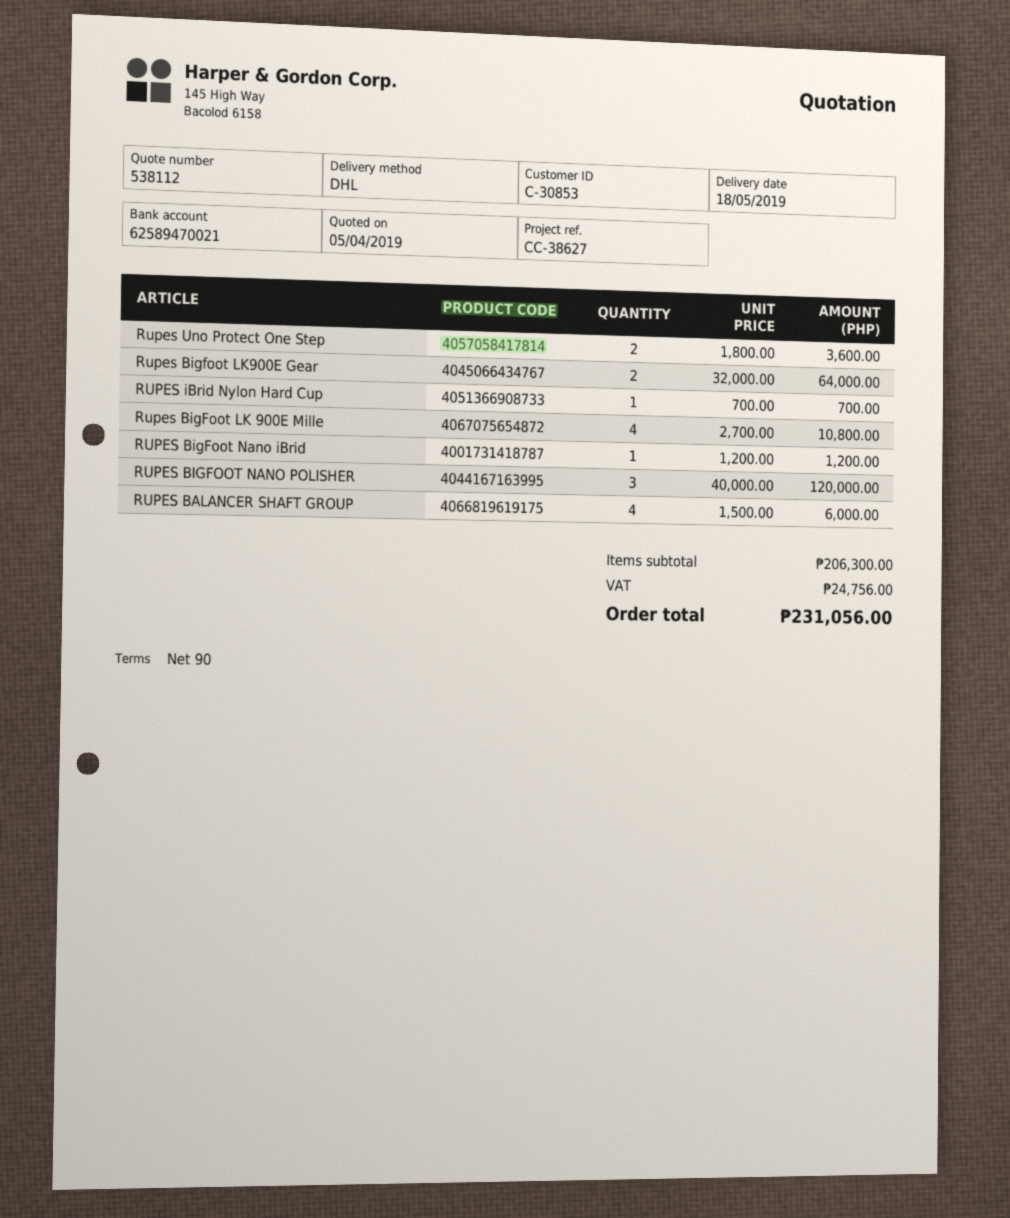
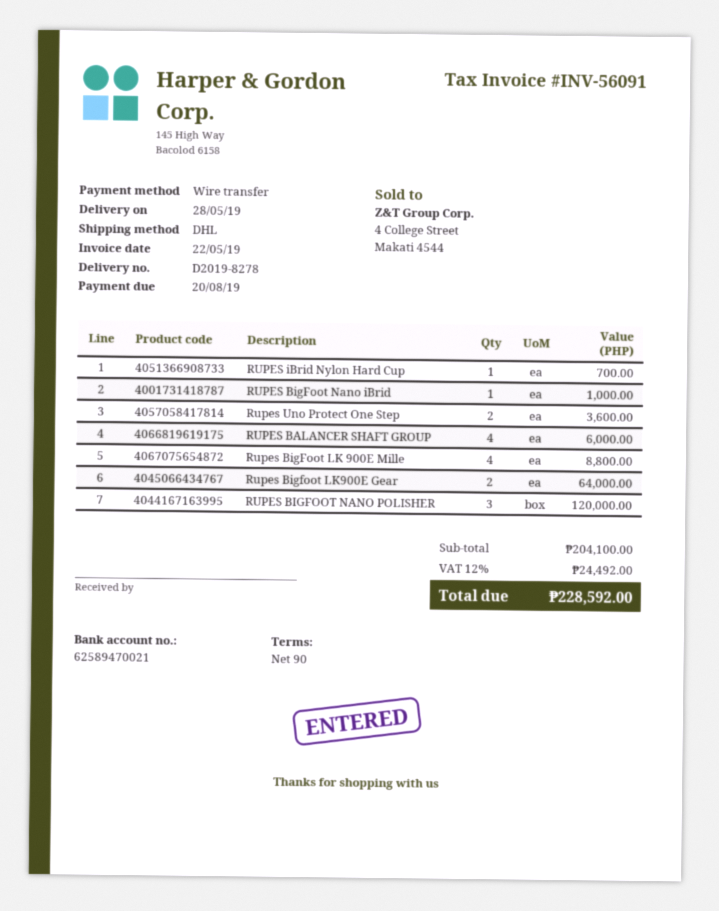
delivery date: 2019-05-18 -> 2019-05-28
Rupes BigFoot LK 900E Mille: 4 for 10800.00 -> 4 for 8800.00
RUPES BigFoot Nano iBrid: 1 for 1200.00 -> 1 for 1000.00
subtotal: 206300.00 -> 204100.00
tax: 24756.00 -> 24492.00
total: 231056.00 -> 228592.00

